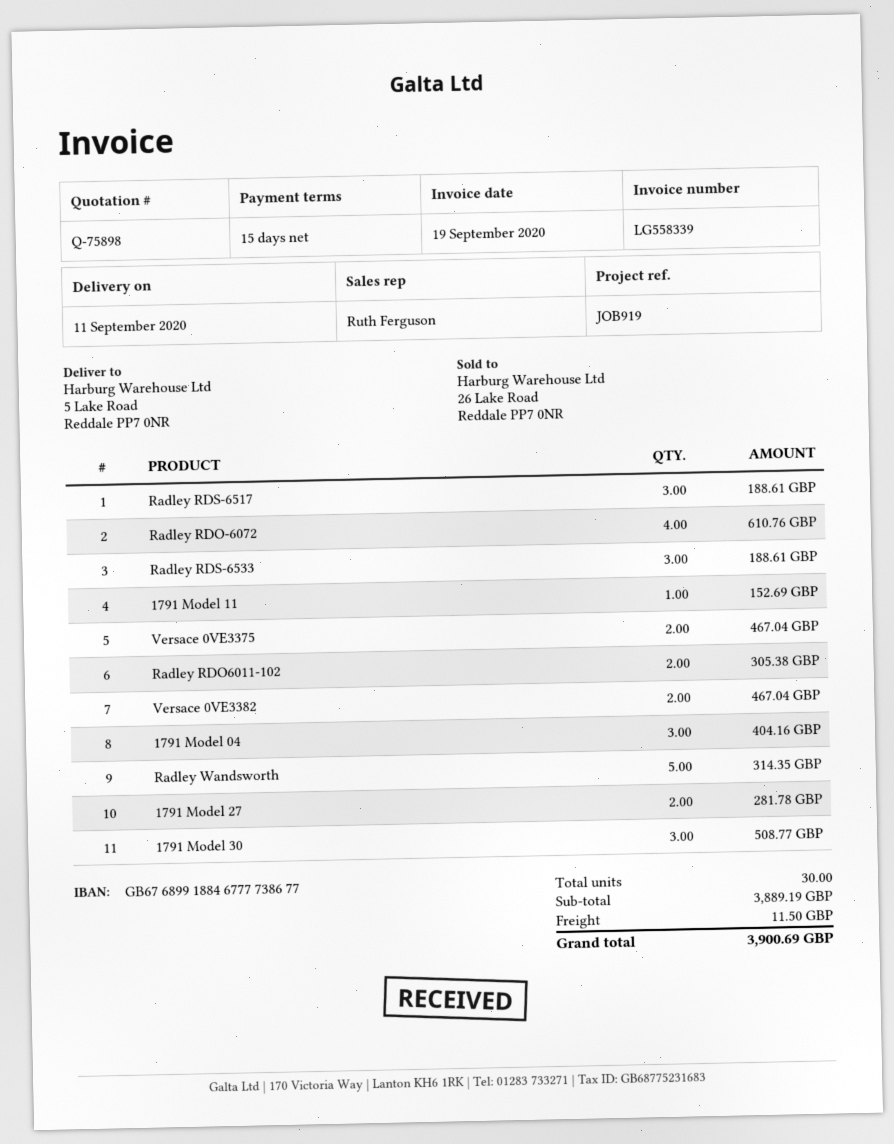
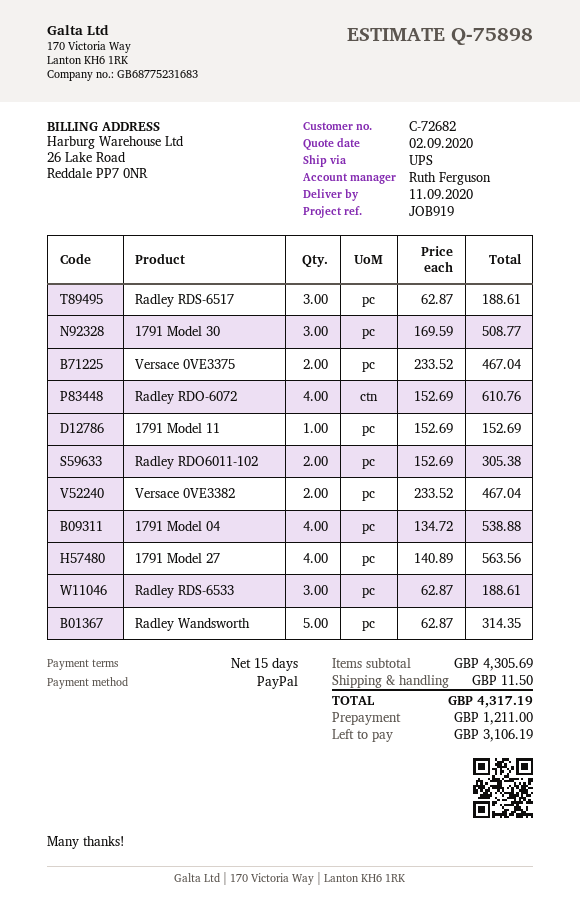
1791 Model 04: 3 for 404.16 -> 4 for 538.88
1791 Model 27: 2 for 281.78 -> 4 for 563.56
subtotal: 3889.19 -> 4305.69
total: 3900.69 -> 4317.19

